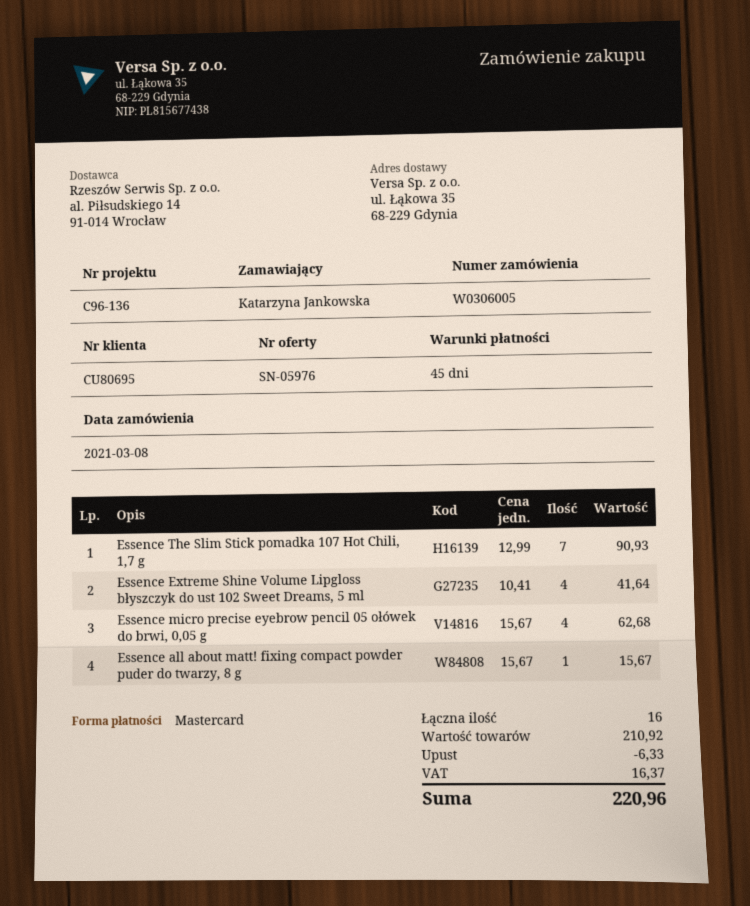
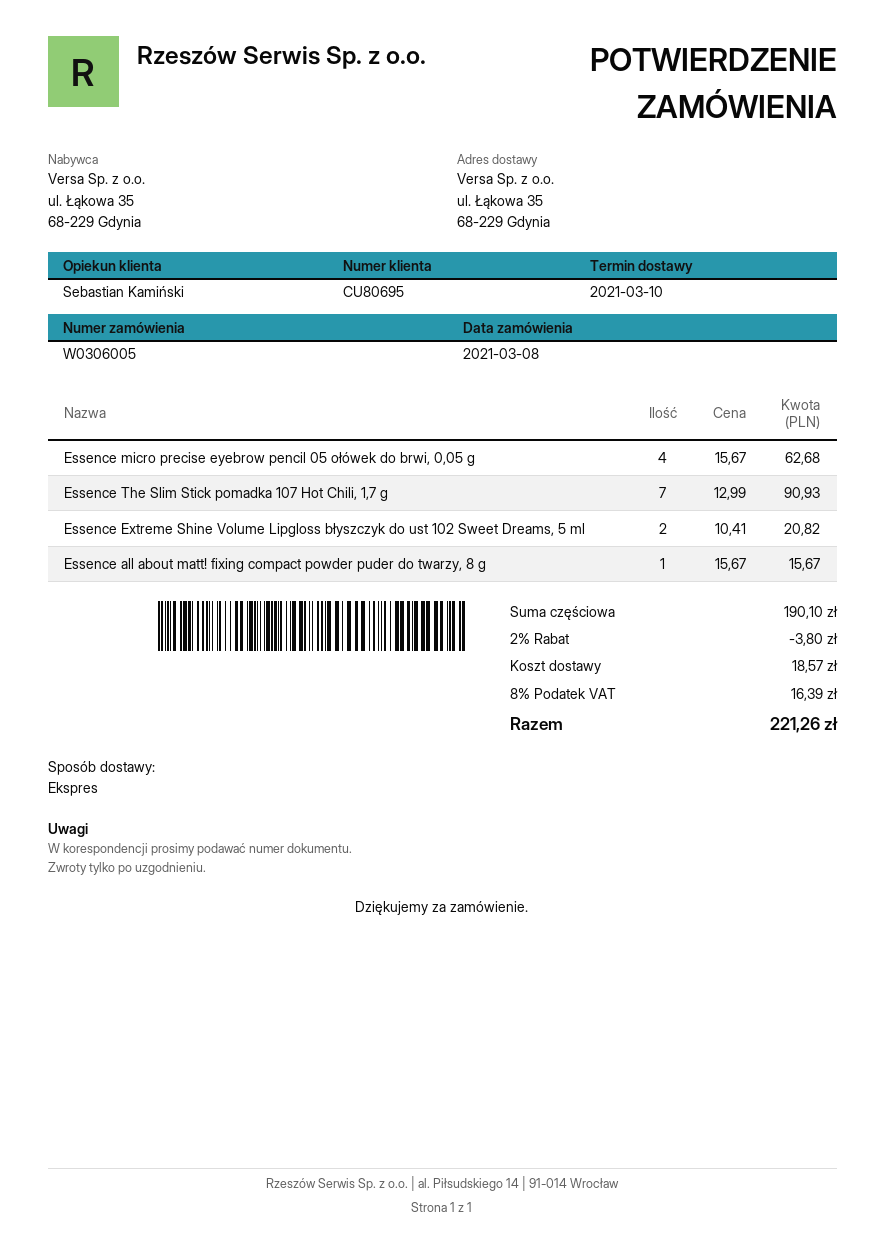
Essence Extreme Shine Volume Lipgloss błyszczyk do ust 102 Sweet Dreams, 5 ml: 4 x 10.41 = 41.64 -> 2 x 10.41 = 20.82
subtotal: 210.92 -> 190.10
discount: 6.33 -> 3.80
shipping: none -> 18.57
tax: 16.37 -> 16.39
total: 220.96 -> 221.26

